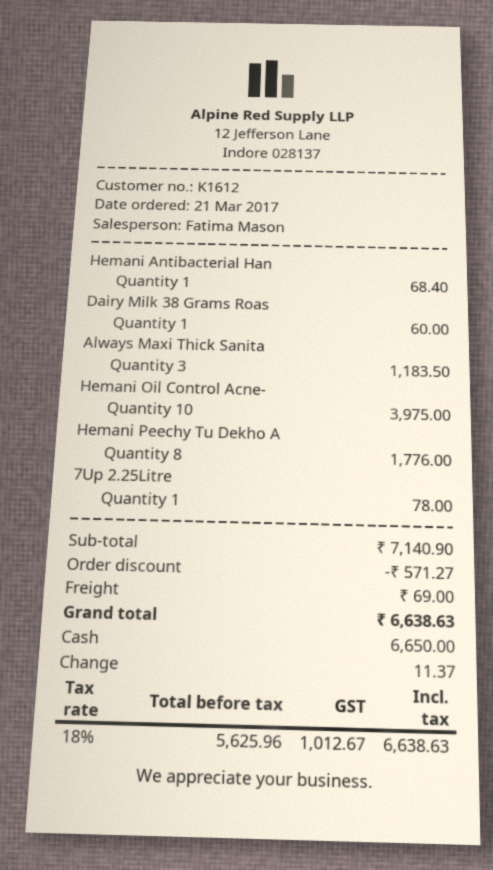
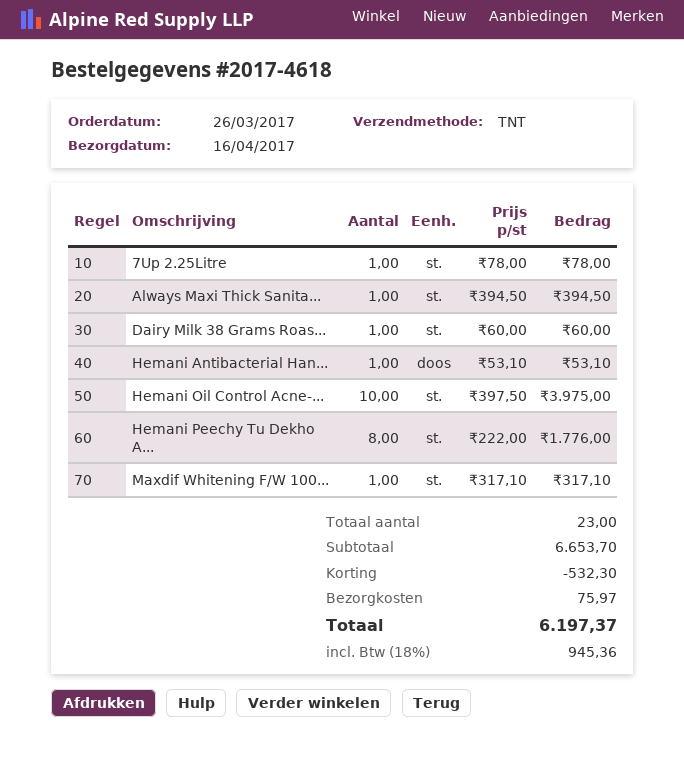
order date: 2017-03-21 -> 2017-03-26
Hemani Antibacterial Han: 1 for 68.40 -> 1 for 53.10
Always Maxi Thick Sanita: 3 for 1183.50 -> 1 for 394.50
Maxdif Whitening F/W 100...: none -> 1 for 317.10
subtotal: 7140.90 -> 6653.70
discount: 571.27 -> 532.30
shipping: 69.00 -> 75.97
tax: 18% = 1012.67 -> 18% = 945.36
total: 6638.63 -> 6197.37

